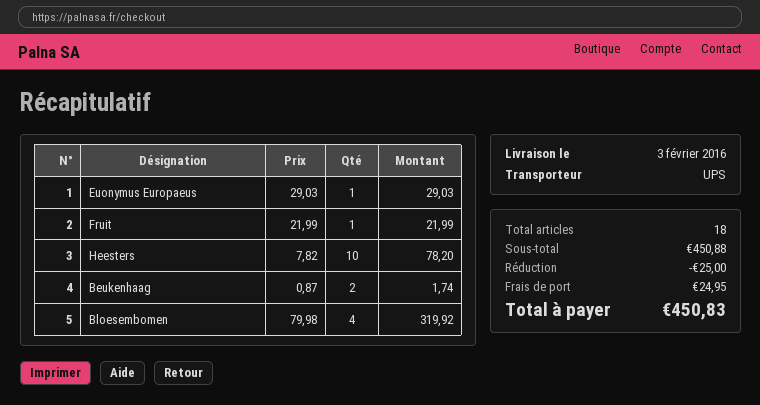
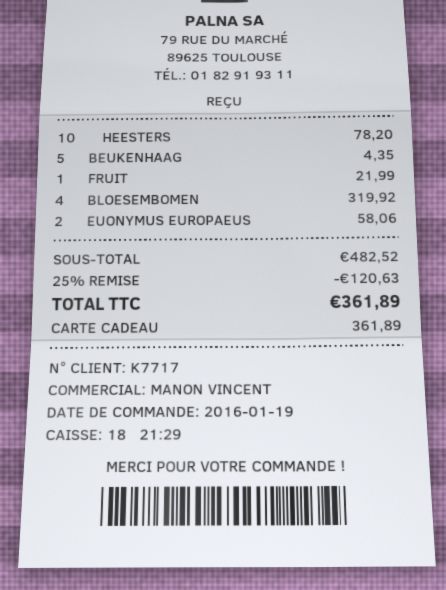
Euonymus Europaeus: 1 for 29.03 -> 2 for 58.06
Beukenhaag: 2 for 1.74 -> 5 for 4.35
subtotal: 450.88 -> 482.52
discount: 25.00 -> 120.63
shipping: 24.95 -> none
total: 450.83 -> 361.89

